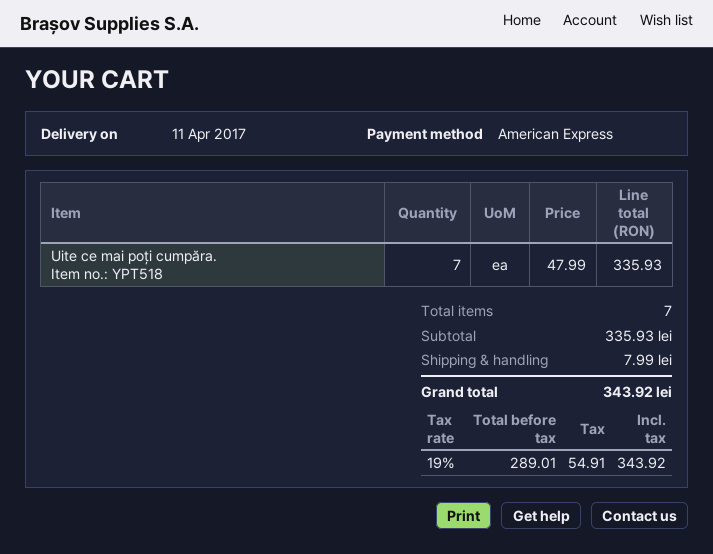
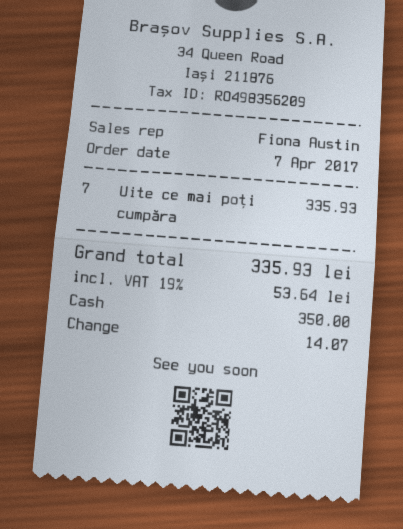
payment method: American Express -> cash
shipping: 7.99 -> none
tax: 19% = 54.91 -> 19% = 53.64
total: 343.92 -> 335.93

